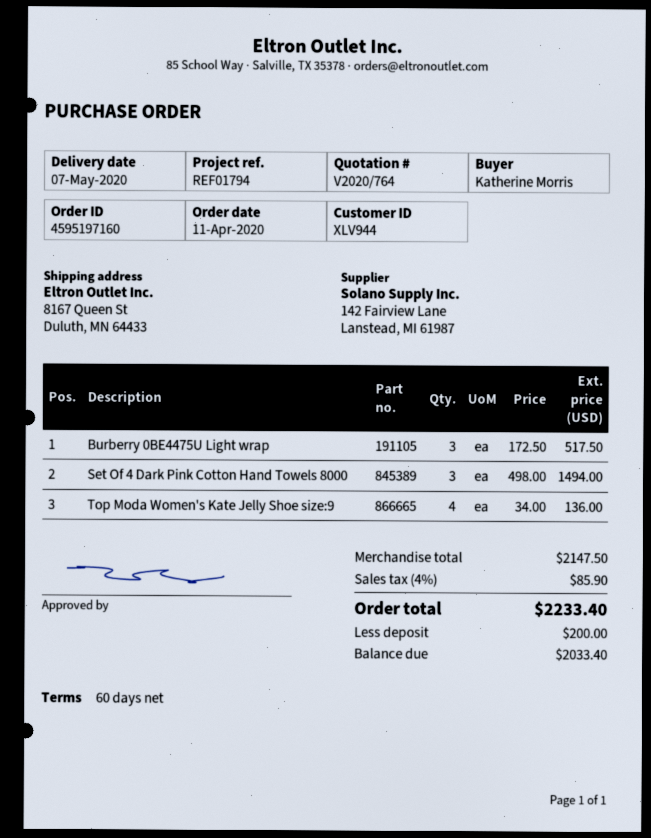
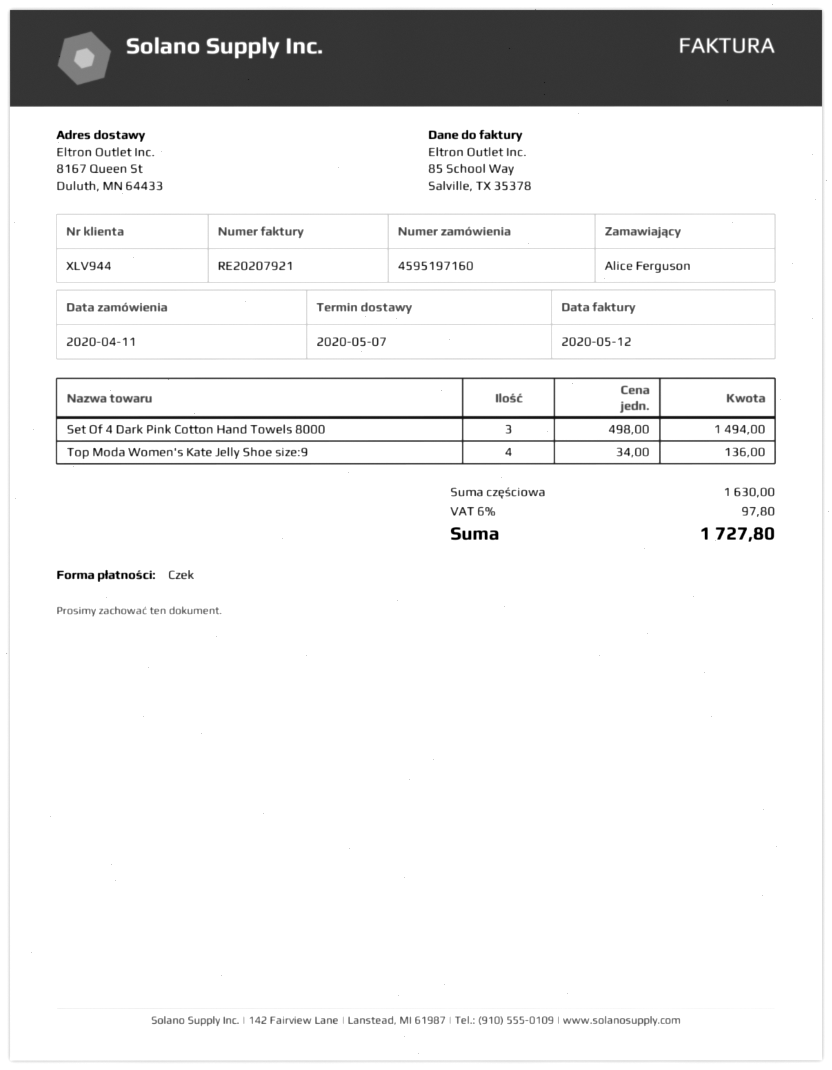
ordered by: Katherine Morris -> Alice Ferguson
Burberry 0BE4475U Light wrap: 3 x 172.50 = 517.50 -> none
subtotal: 2147.50 -> 1630.00
tax: 4% = 85.90 -> 6% = 97.80
total: 2233.40 -> 1727.80

